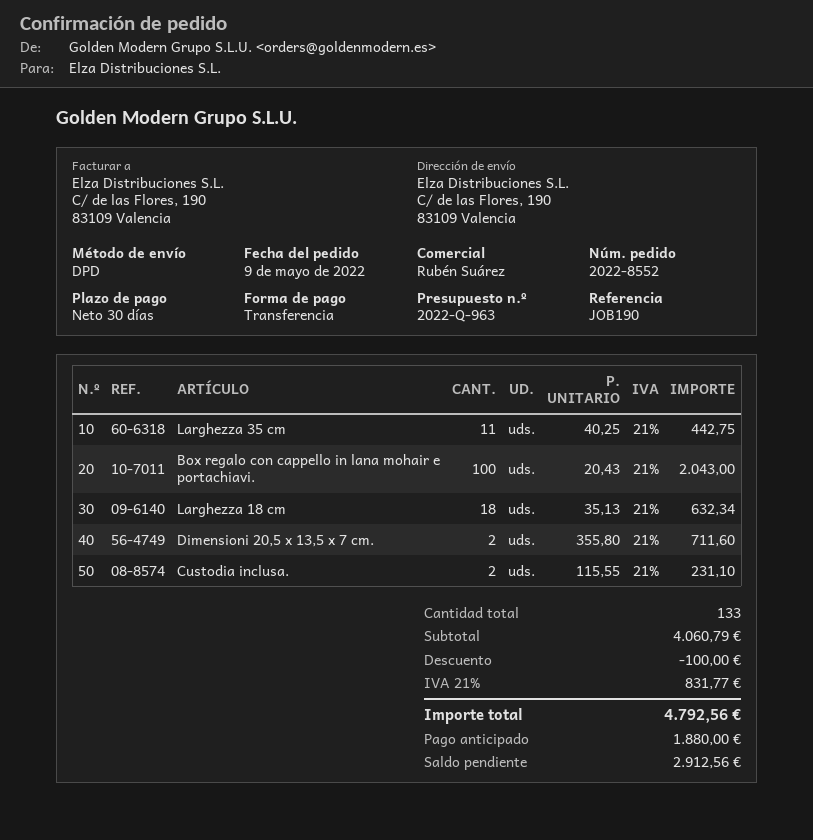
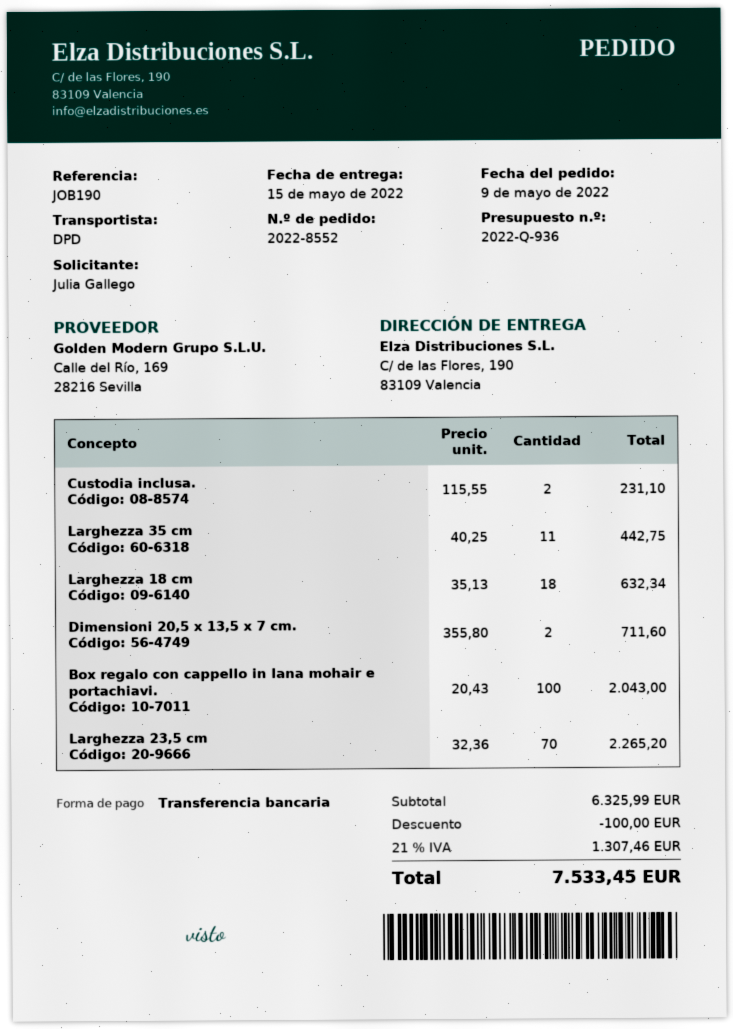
quote number: 2022-Q-963 -> 2022-Q-936
Larghezza 23,5 cm: none -> 70 x 32.36 = 2265.20
subtotal: 4060.79 -> 6325.99
tax: 21% = 831.77 -> 21% = 1307.46
total: 4792.56 -> 7533.45

